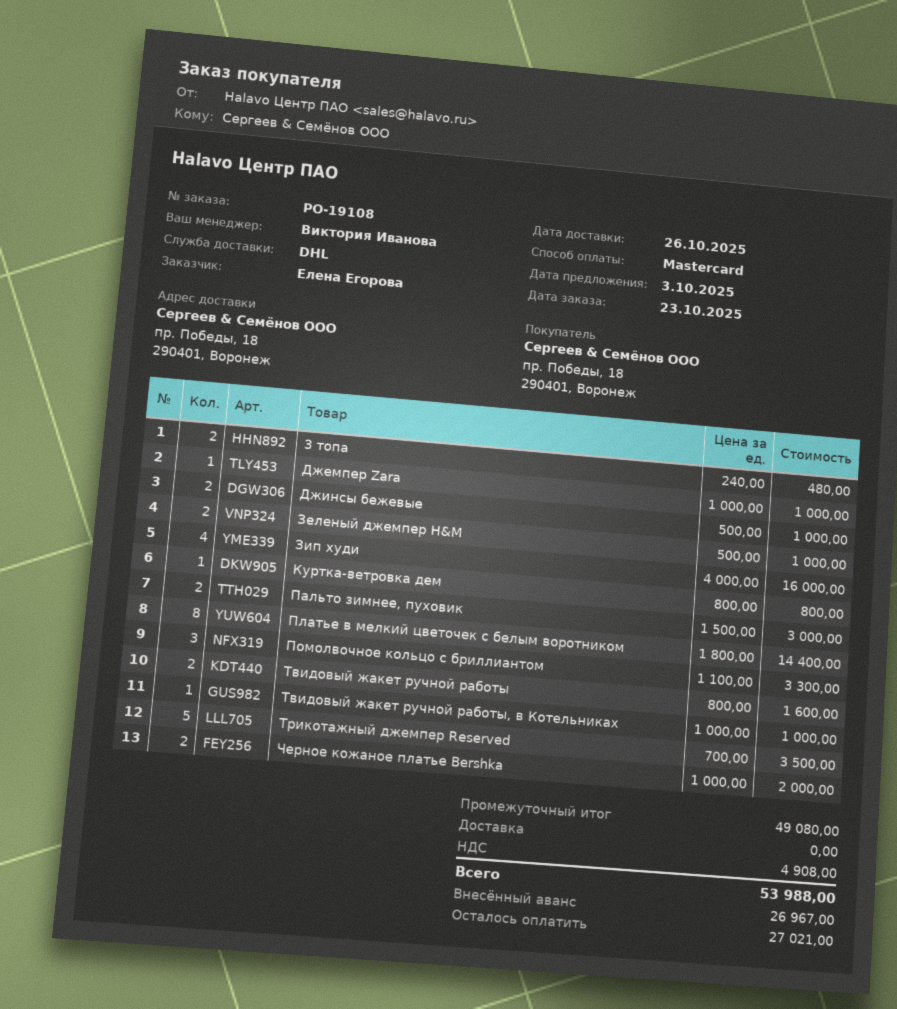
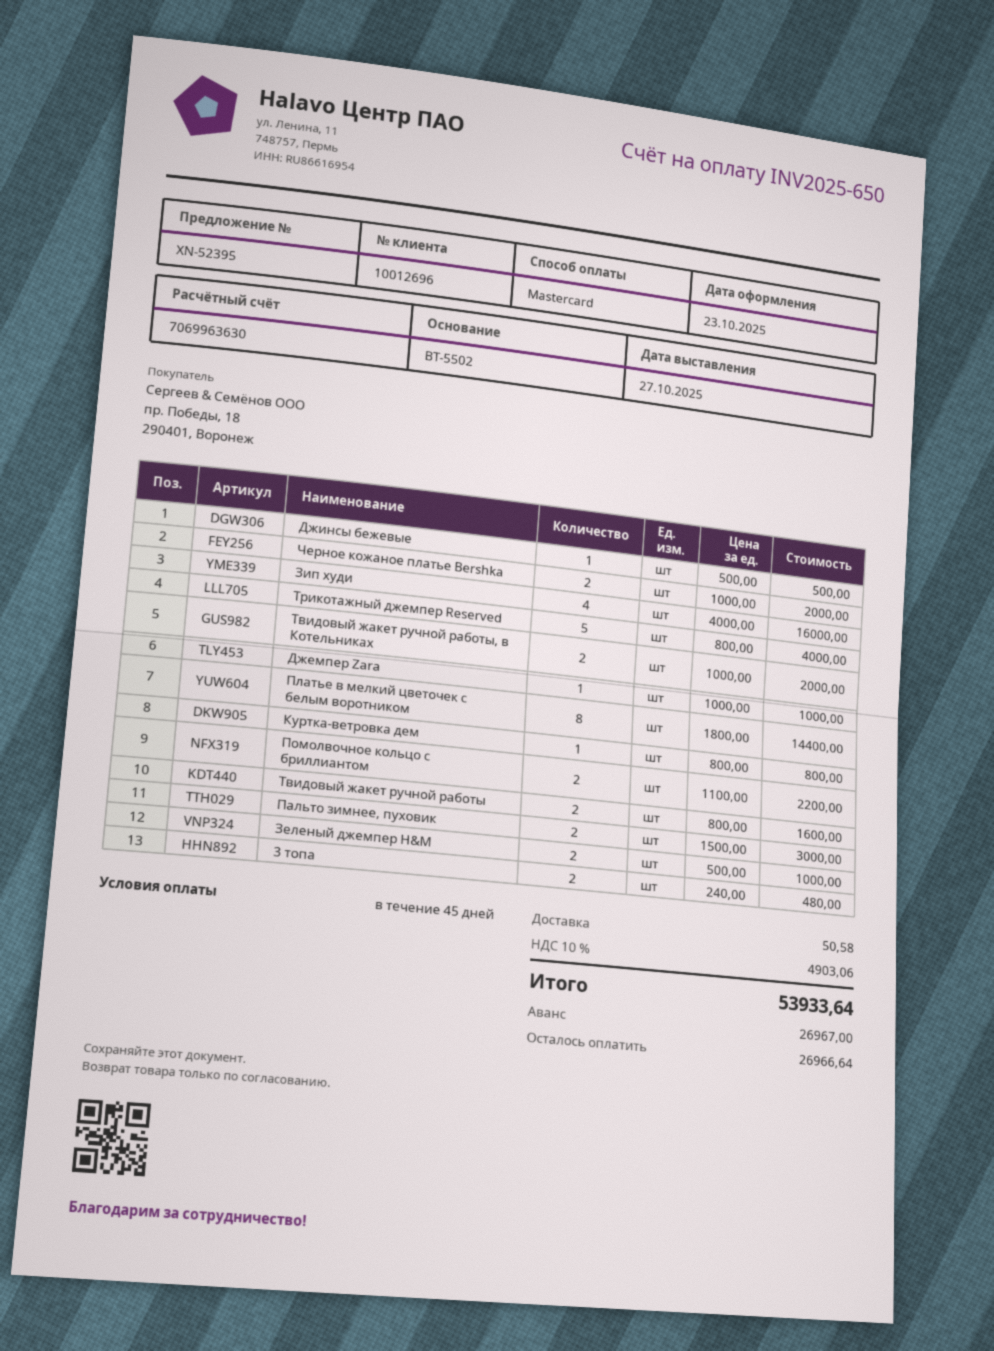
Джинсы бежевые: 2 x 500.00 = 1000.00 -> 1 x 500.00 = 500.00
Помолвочное кольцо с бриллиантом: 3 x 1100.00 = 3300.00 -> 2 x 1100.00 = 2200.00
Твидовый жакет ручной работы, в Котельниках: 1 x 1000.00 = 1000.00 -> 2 x 1000.00 = 2000.00
Трикотажный джемпер Reserved: 5 x 700.00 = 3500.00 -> 5 x 800.00 = 4000.00
shipping: 0.00 -> 50.58
tax: 4908.00 -> 4903.06
total: 53988.00 -> 53933.64
balance: 27021.00 -> 26966.64

